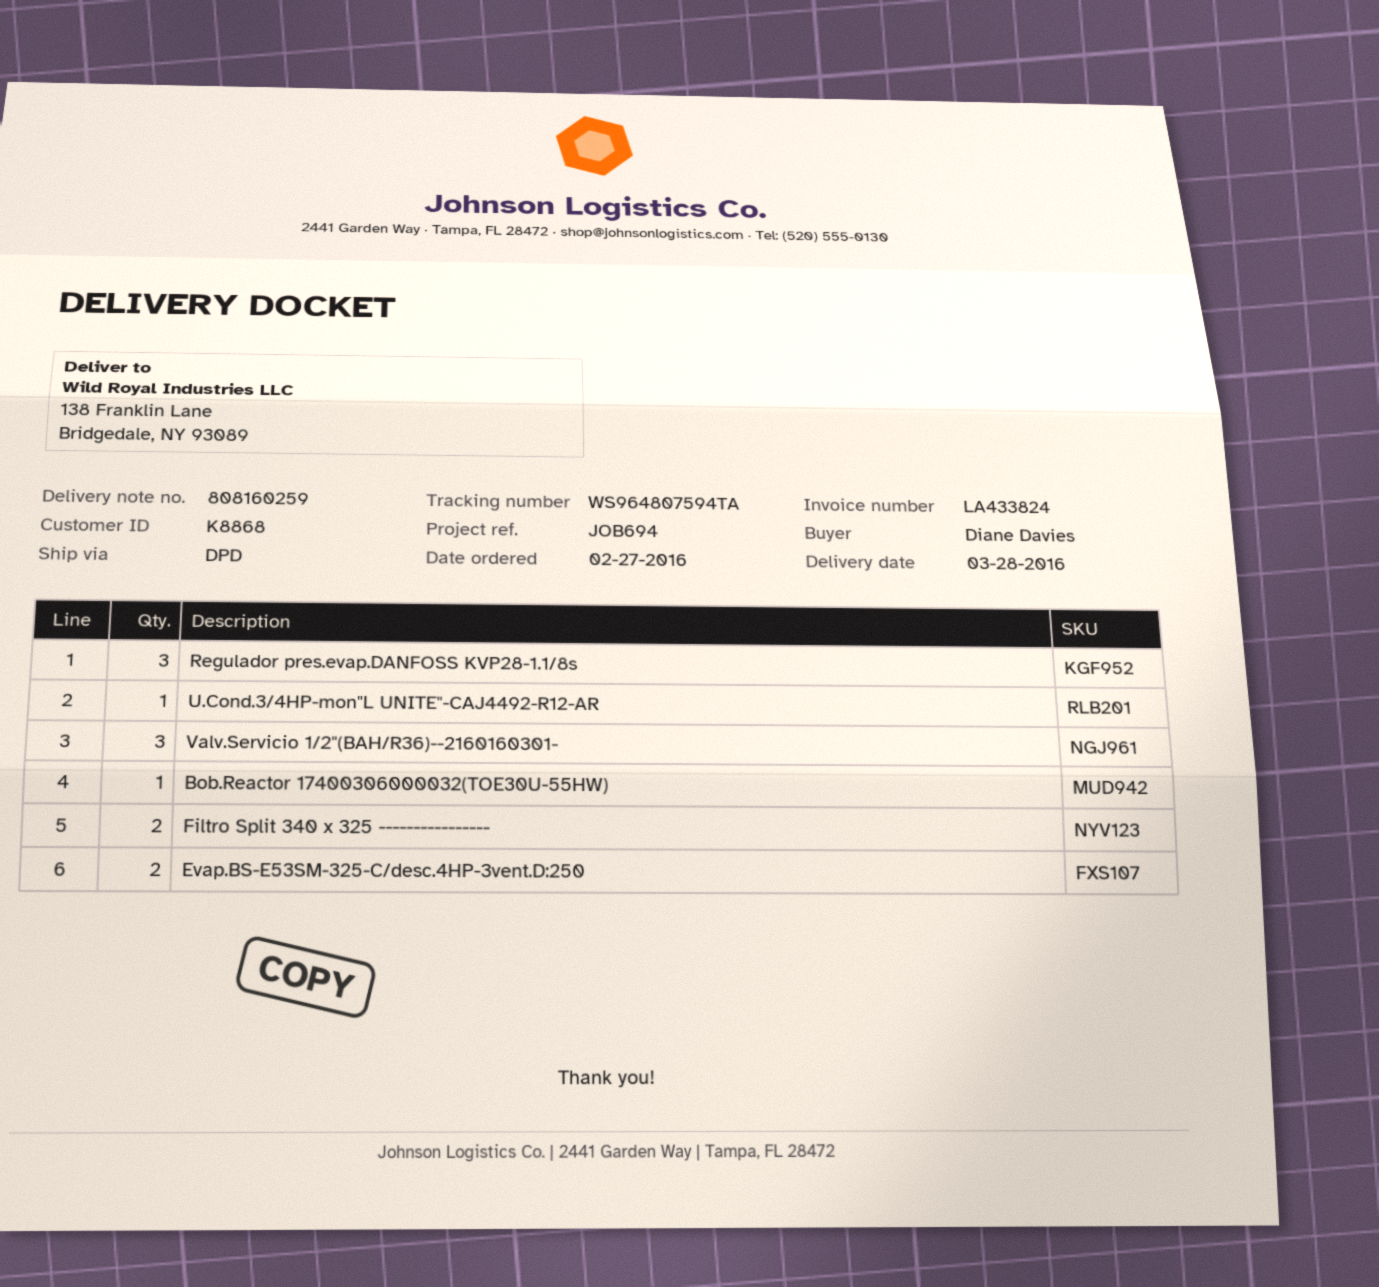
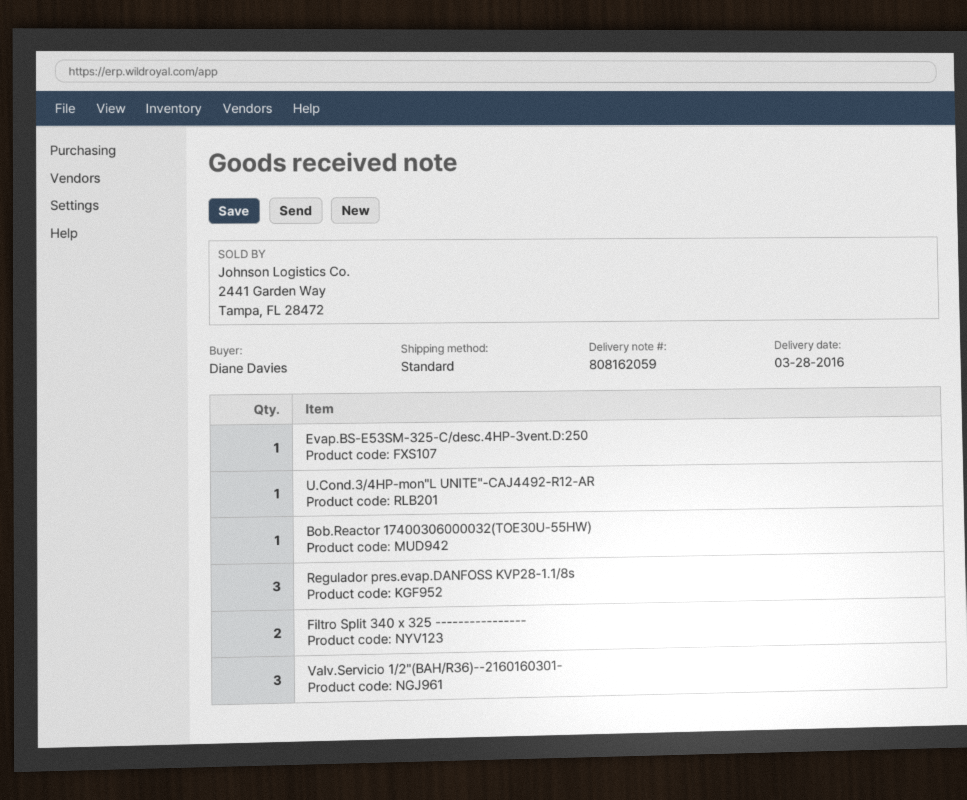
delivery note number: 808160259 -> 808162059
shipping method: DPD -> standard
Evap.BS-E53SM-325-C/desc.4HP-3vent.D:250: 2 -> 1

